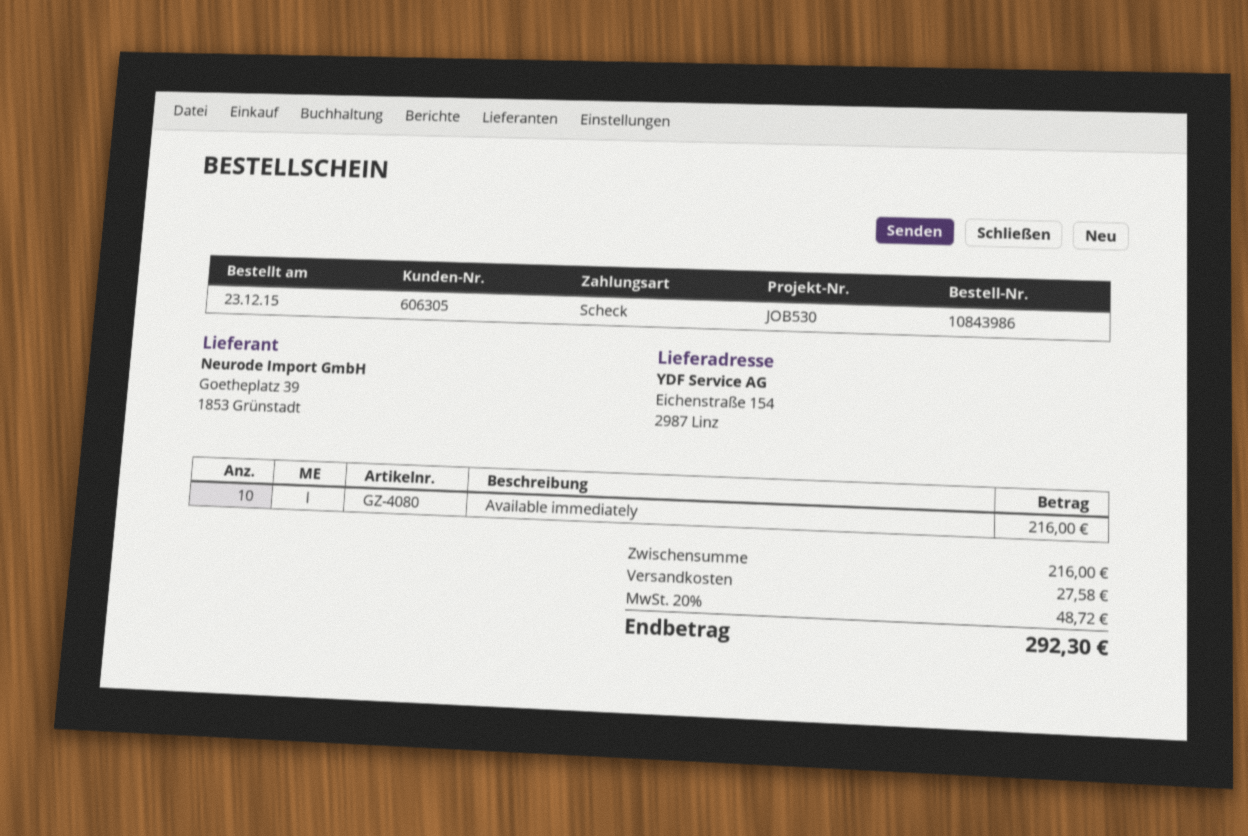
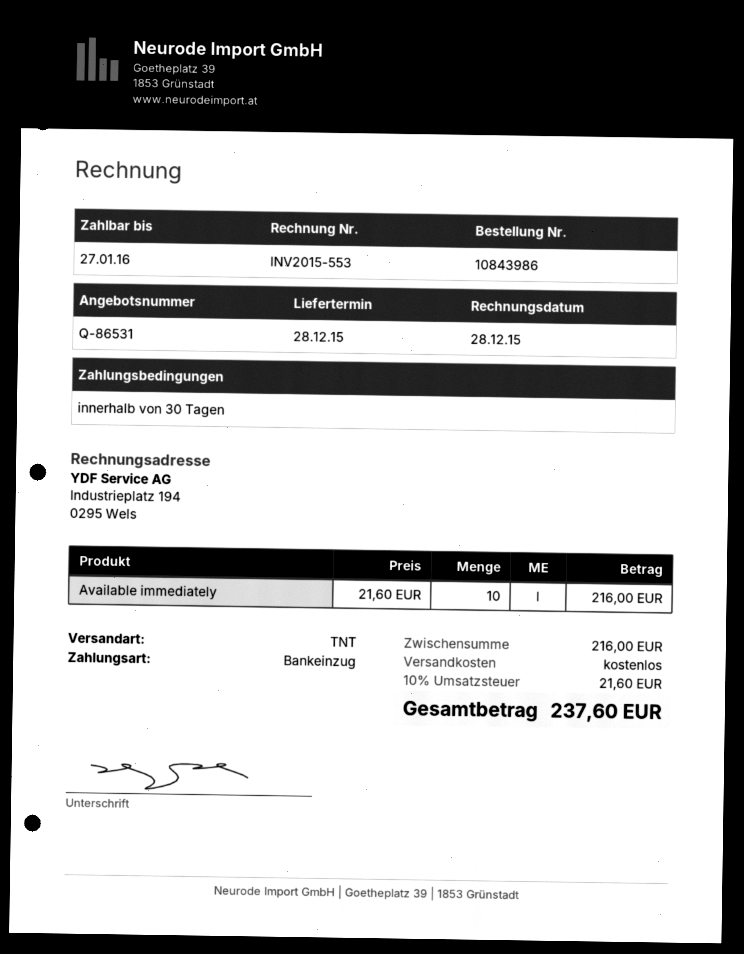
payment method: cheque -> direct debit
shipping: 27.58 -> 0.00
tax: 20% = 48.72 -> 10% = 21.60
total: 292.30 -> 237.60

